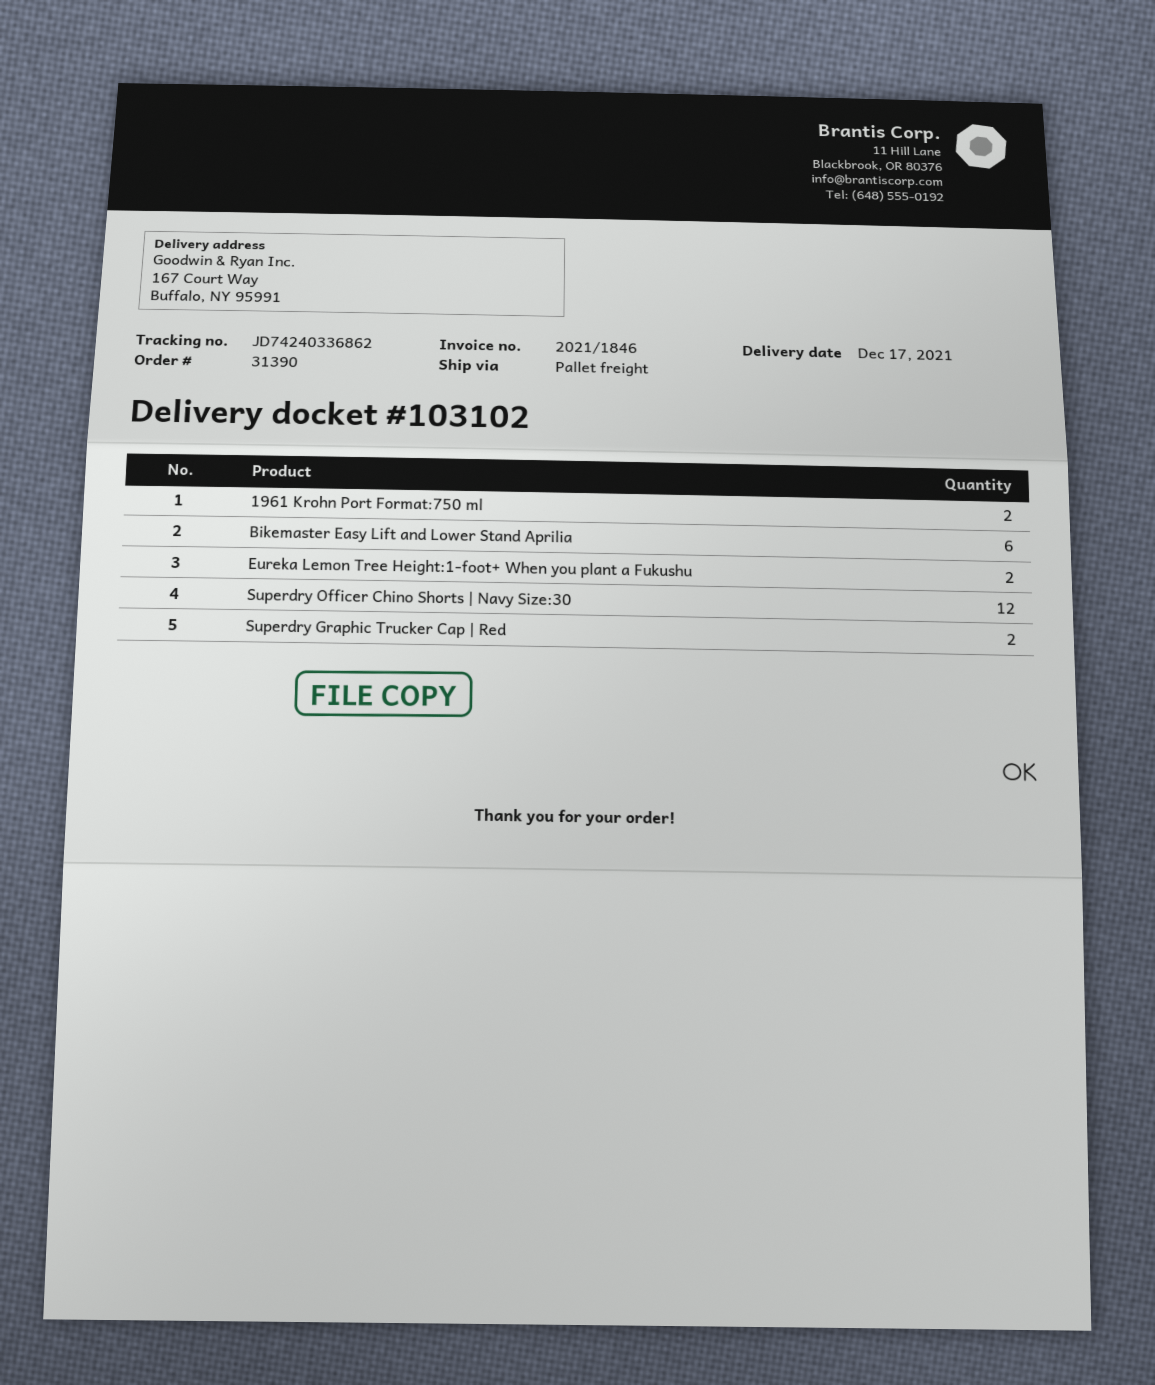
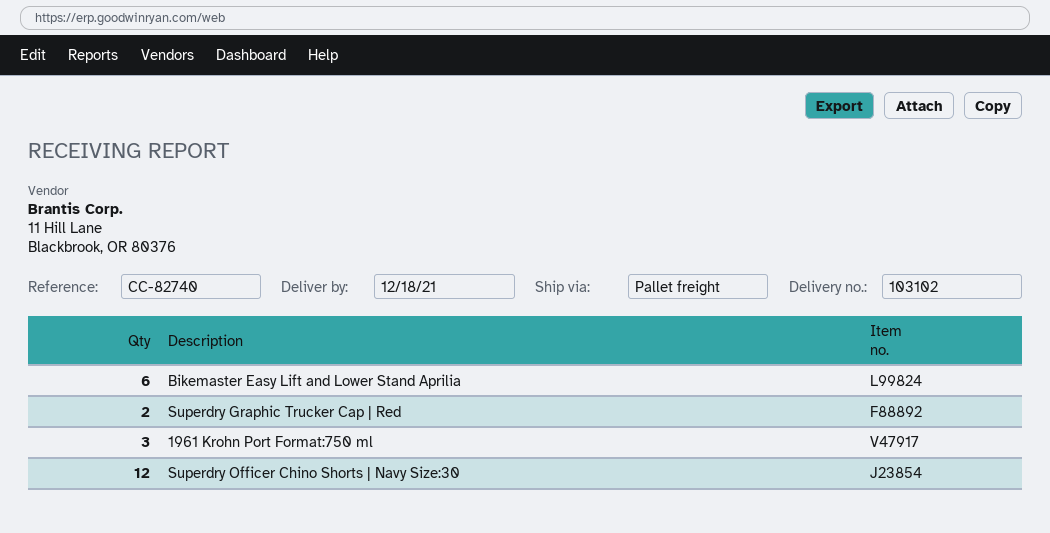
delivery date: 2021-12-17 -> 2021-12-18
1961 Krohn Port Format:750 ml: 2 -> 3
Eureka Lemon Tree Height:1-foot+ When you plant a Fukushu: 2 -> none

